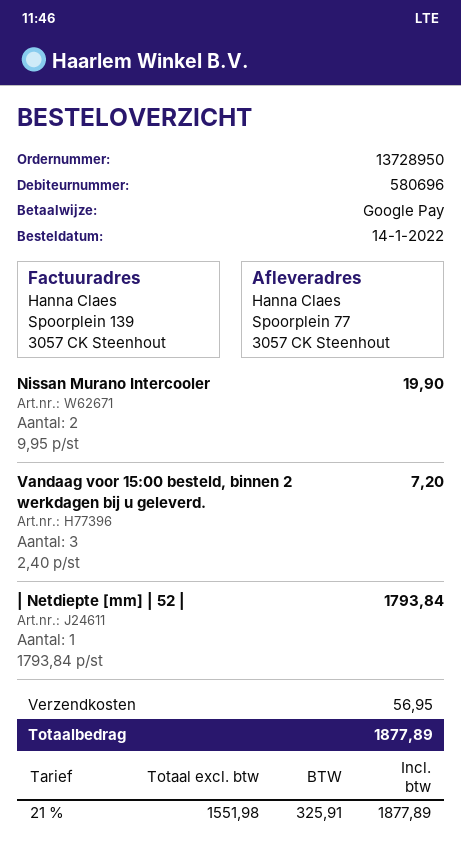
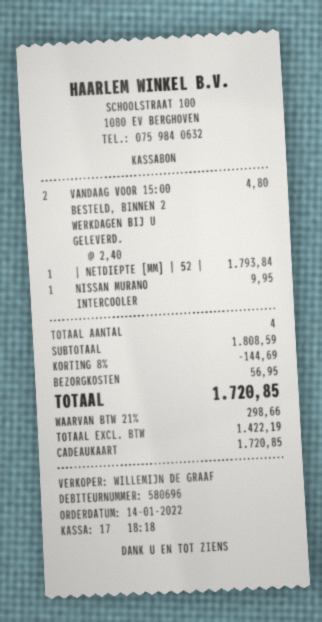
payment method: Google Pay -> gift card
Nissan Murano Intercooler: 2 x 9.95 = 19.90 -> 1 x 9.95 = 9.95
Vandaag voor 15:00 besteld, binnen 2 werkdagen bij u geleverd.: 3 x 2.40 = 7.20 -> 2 x 2.40 = 4.80
discount: none -> 8% = 144.69
net: 1551.98 -> 1422.19
tax: 21% = 325.91 -> 21% = 298.66
total: 1877.89 -> 1720.85

